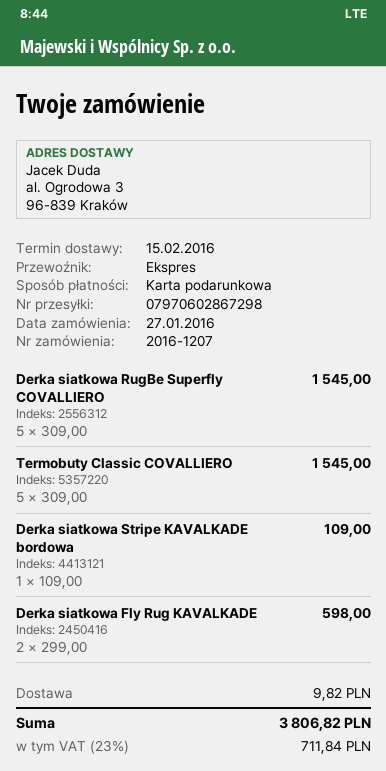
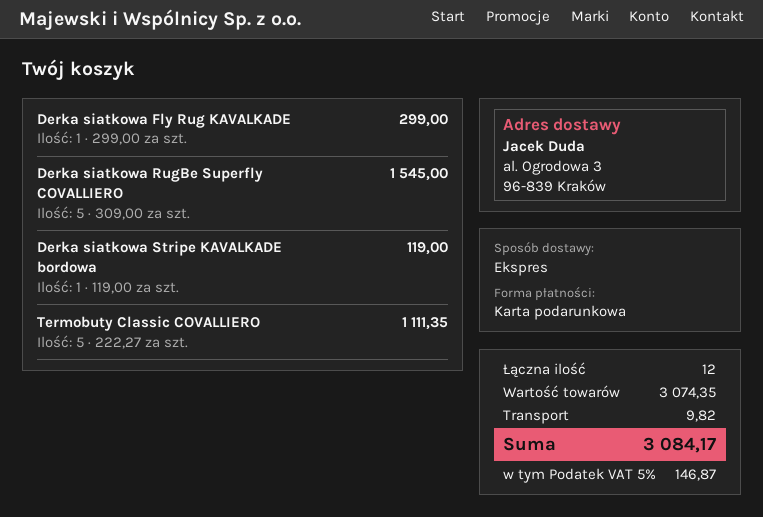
Termobuty Classic COVALLIERO: 5 x 309.00 = 1545.00 -> 5 x 222.27 = 1111.35
Derka siatkowa Stripe KAVALKADE bordowa: 1 x 109.00 = 109.00 -> 1 x 119.00 = 119.00
Derka siatkowa Fly Rug KAVALKADE: 2 x 299.00 = 598.00 -> 1 x 299.00 = 299.00
tax: 23% = 711.84 -> 5% = 146.87
total: 3806.82 -> 3084.17

